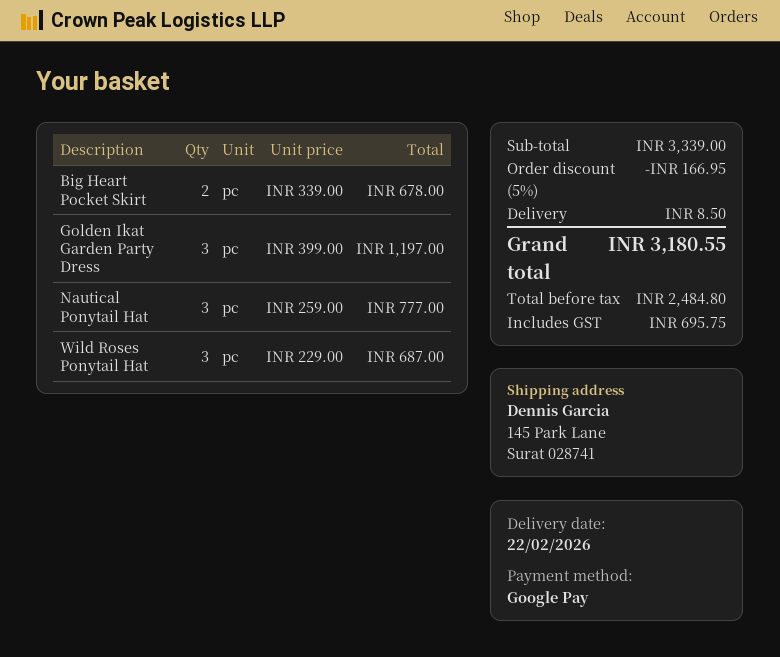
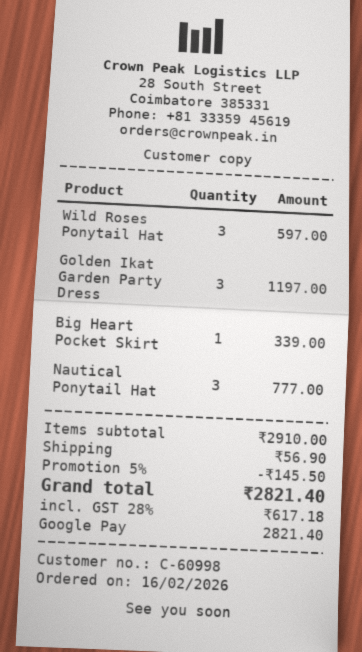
Big Heart Pocket Skirt: 2 for 678.00 -> 1 for 339.00
Wild Roses Ponytail Hat: 3 for 687.00 -> 3 for 597.00
subtotal: 3339.00 -> 2910.00
discount: 5% = 166.95 -> 5% = 145.50
shipping: 8.50 -> 56.90
tax: 695.75 -> 617.18
total: 3180.55 -> 2821.40

